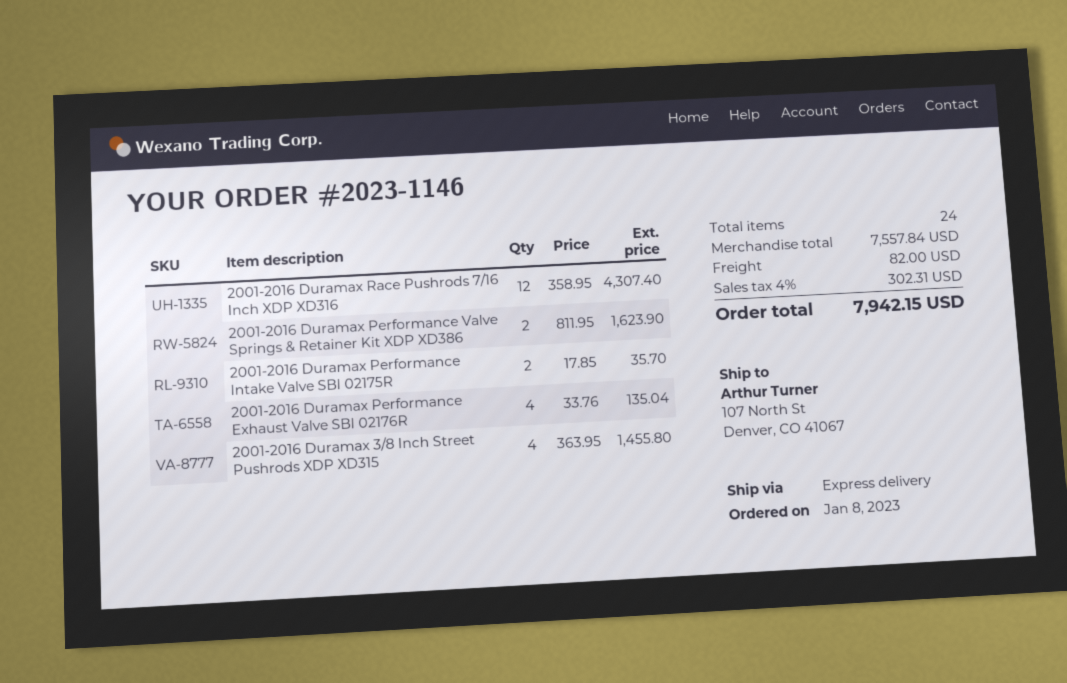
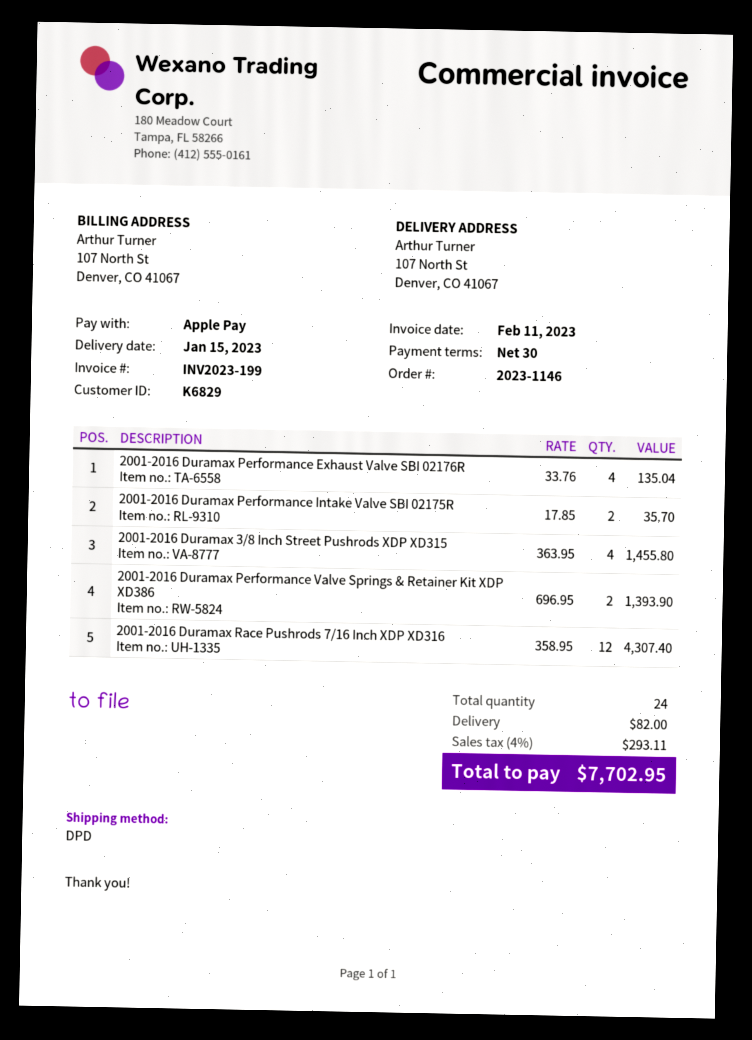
shipping method: express -> DPD
2001-2016 Duramax Performance Valve Springs & Retainer Kit XDP XD386: 2 x 811.95 = 1623.90 -> 2 x 696.95 = 1393.90
tax: 4% = 302.31 -> 4% = 293.11
total: 7942.15 -> 7702.95

